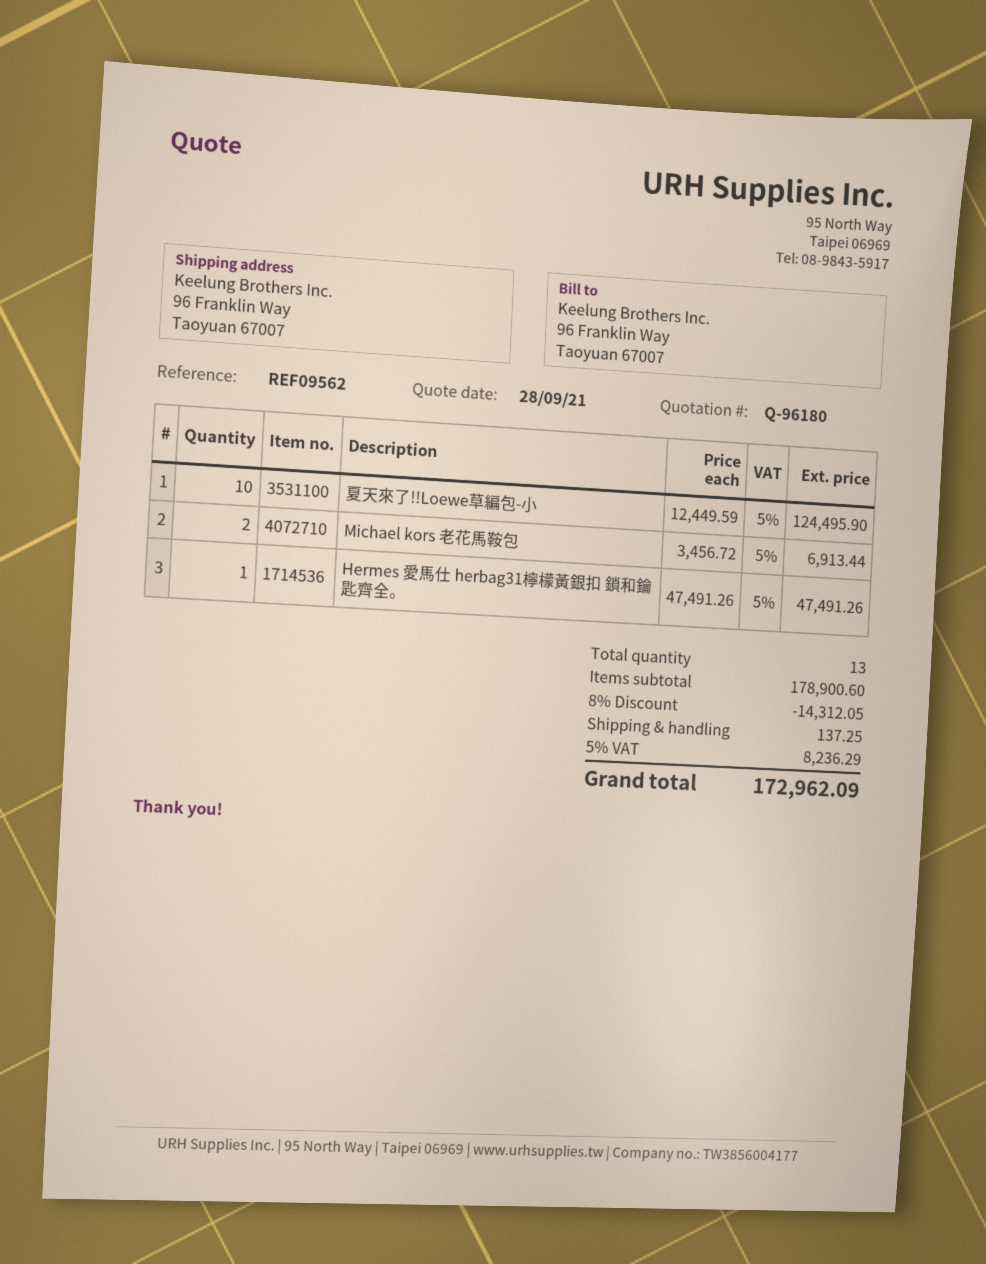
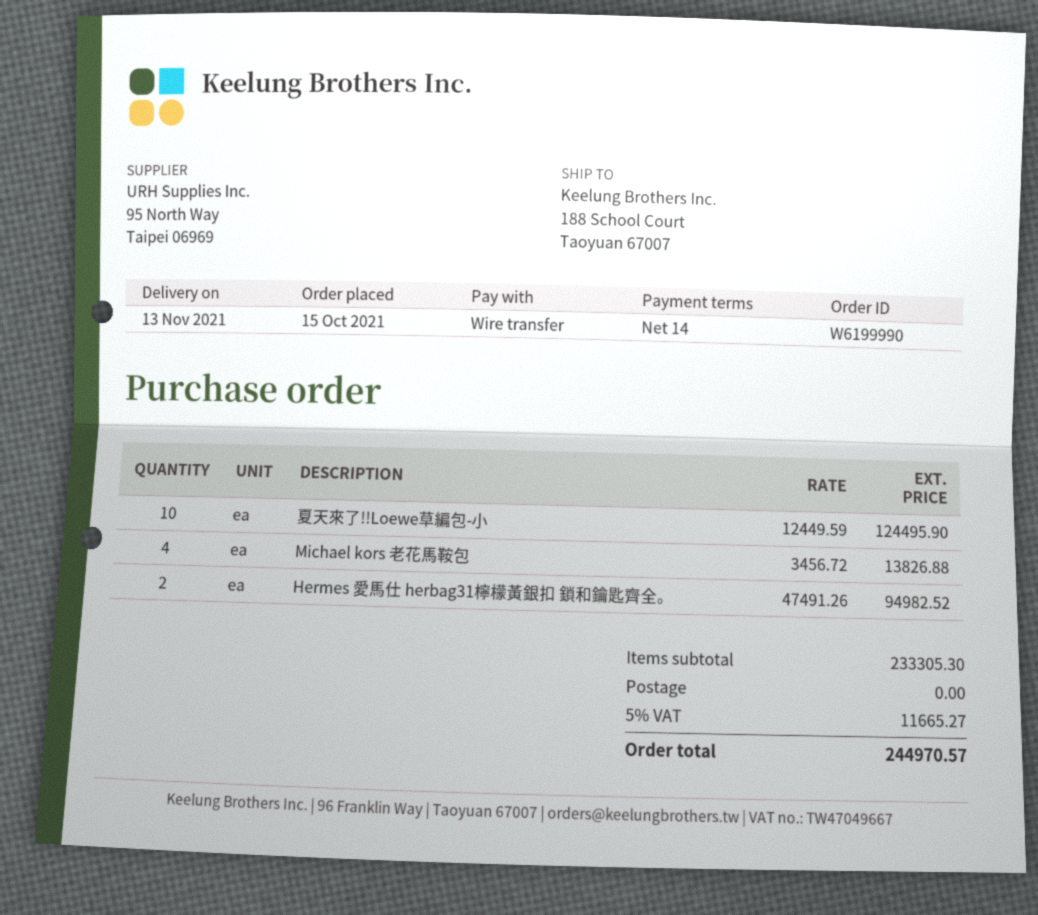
ship to: 96 Franklin Way, Taoyuan 67007 -> 188 School Court, Taoyuan 67007
Michael kors 老花馬鞍包: 2 x 3456.72 = 6913.44 -> 4 x 3456.72 = 13826.88
Hermes 愛馬仕 herbag31檸檬黃銀扣 鎖和鑰匙齊全。: 1 x 47491.26 = 47491.26 -> 2 x 47491.26 = 94982.52
subtotal: 178900.60 -> 233305.30
discount: 8% = 14312.05 -> none
shipping: 137.25 -> 0.00
tax: 5% = 8236.29 -> 5% = 11665.27
total: 172962.09 -> 244970.57

